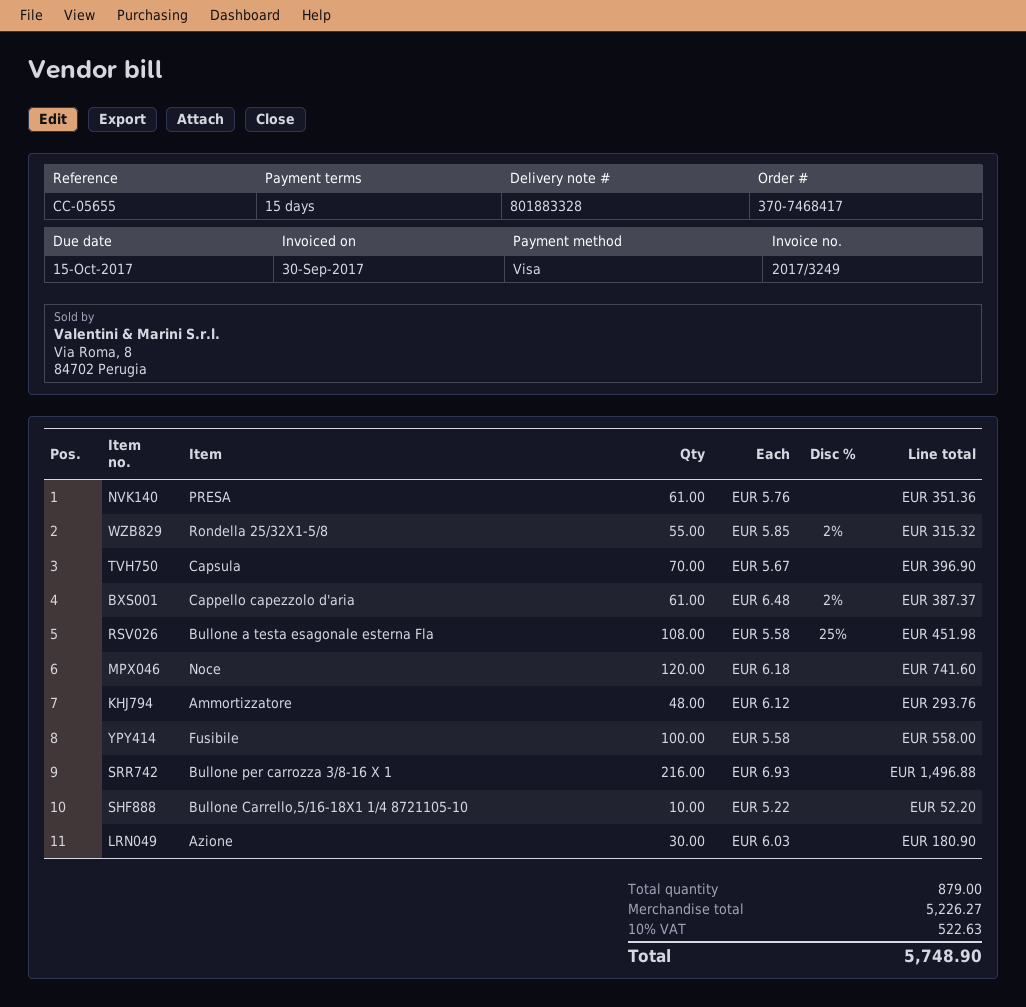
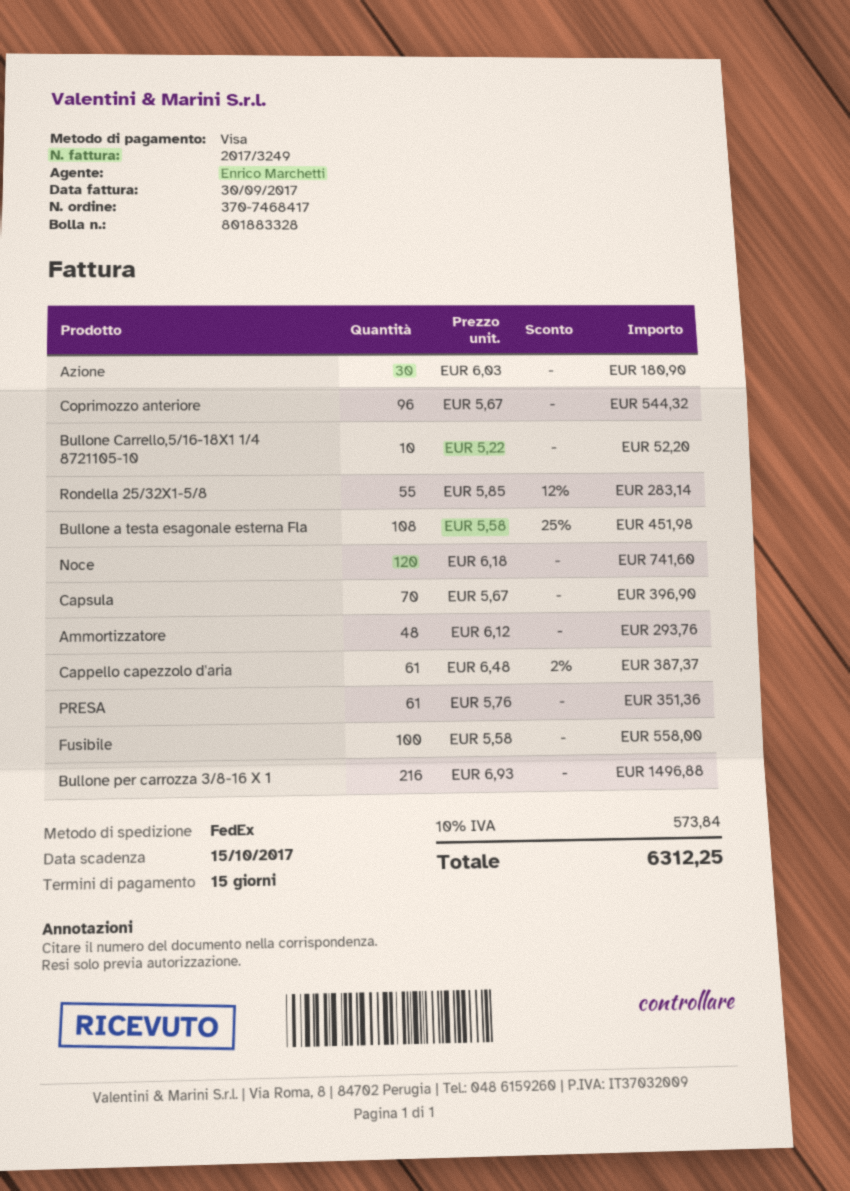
Rondella 25/32X1-5/8: 55 x 5.85 - 2% = 315.32 -> 55 x 5.85 - 12% = 283.14
Coprimozzo anteriore: none -> 96 x 5.67 = 544.32
tax: 10% = 522.63 -> 10% = 573.84
total: 5748.90 -> 6312.25

